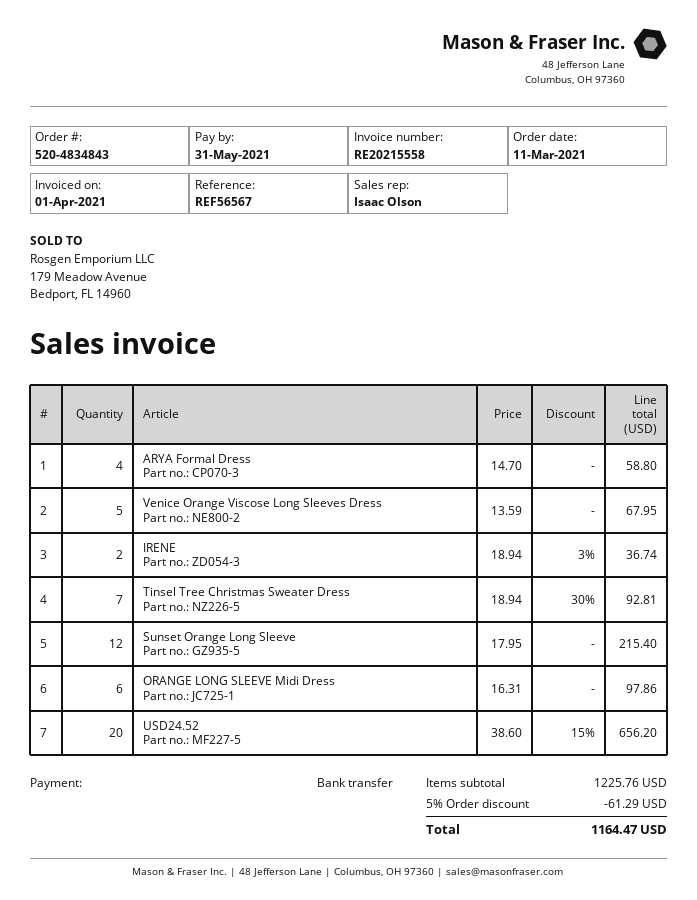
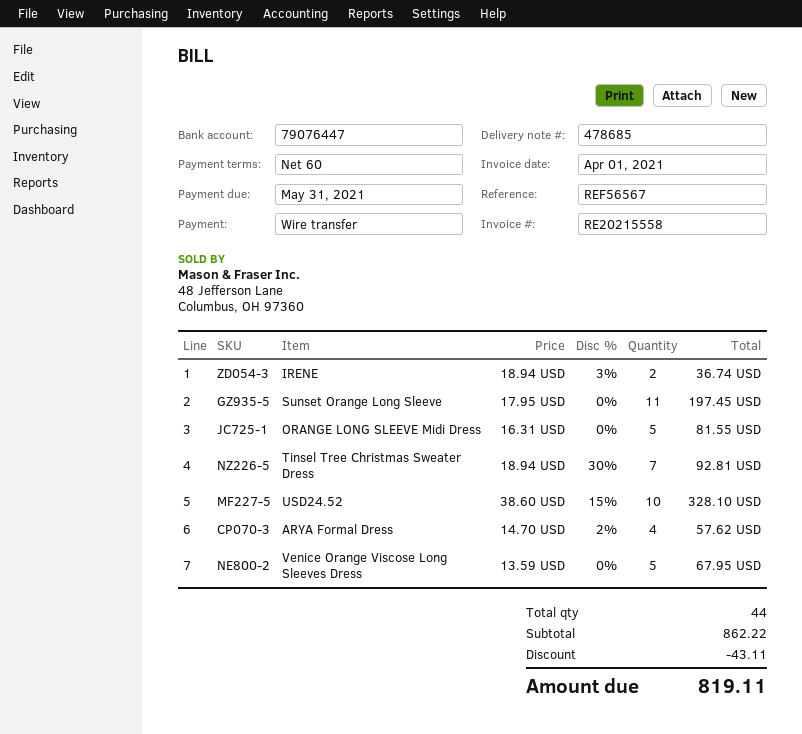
ARYA Formal Dress: 4 x 14.70 = 58.80 -> 4 x 14.70 - 2% = 57.62
Sunset Orange Long Sleeve: 12 x 17.95 = 215.40 -> 11 x 17.95 = 197.45
ORANGE LONG SLEEVE Midi Dress: 6 x 16.31 = 97.86 -> 5 x 16.31 = 81.55
USD24.52: 20 x 38.60 - 15% = 656.20 -> 10 x 38.60 - 15% = 328.10
subtotal: 1225.76 -> 862.22
discount: 61.29 -> 43.11
total: 1164.47 -> 819.11

